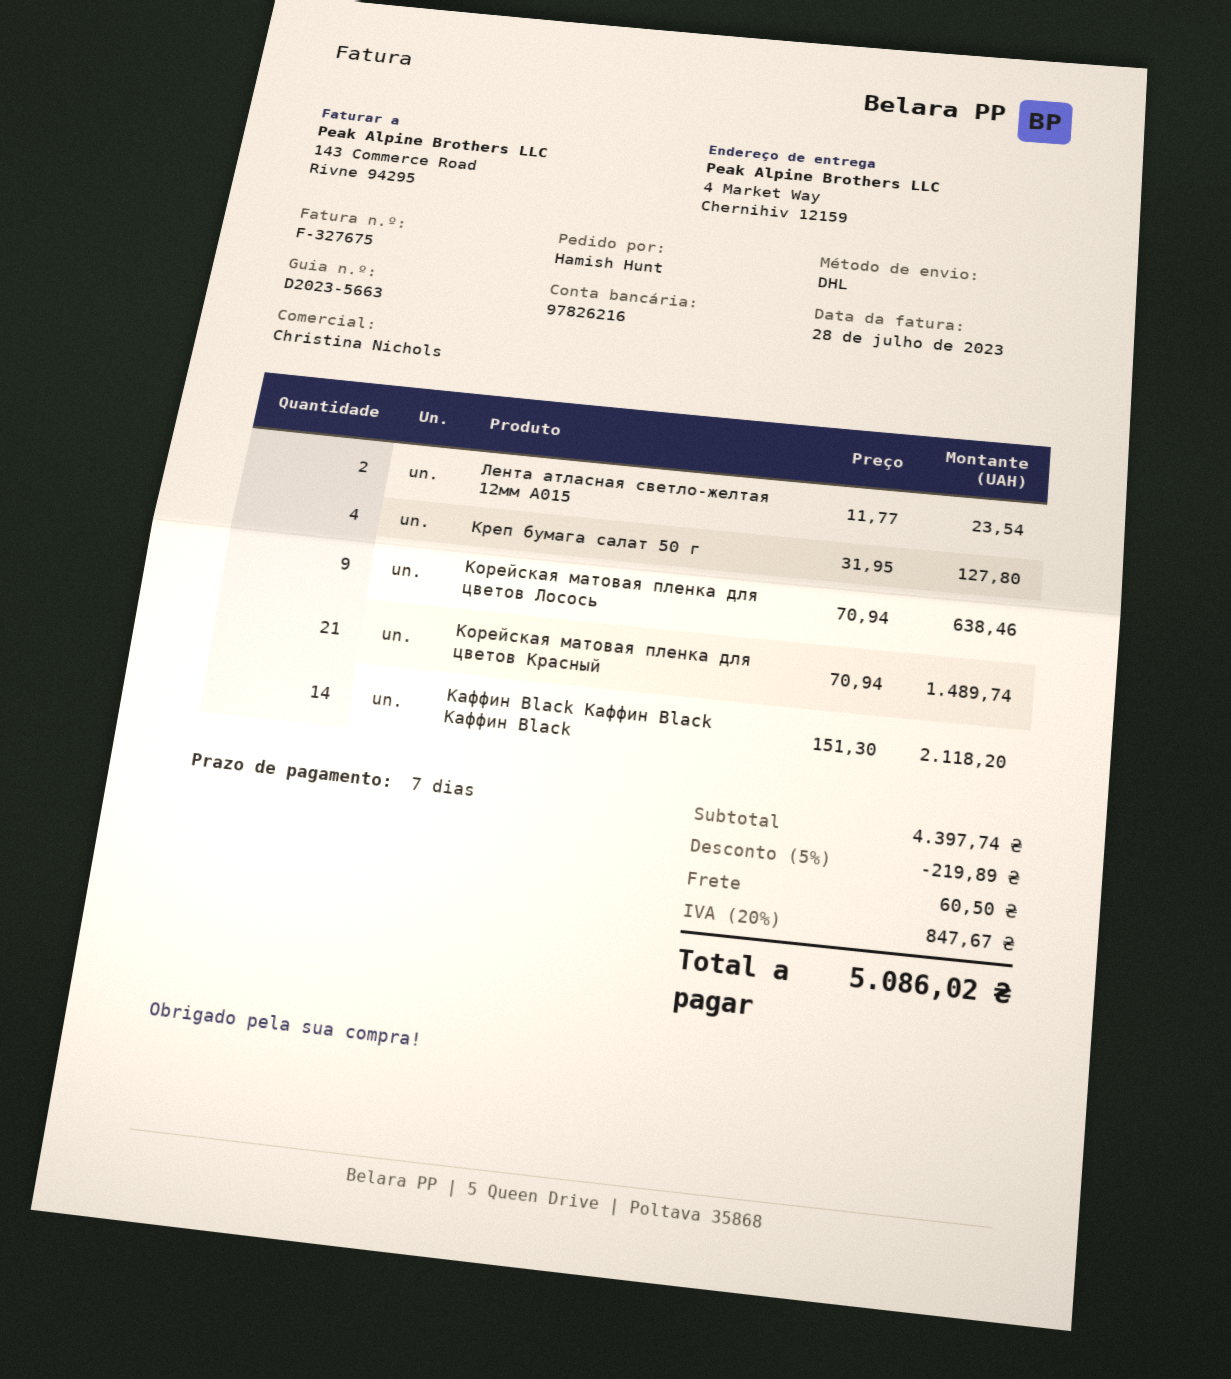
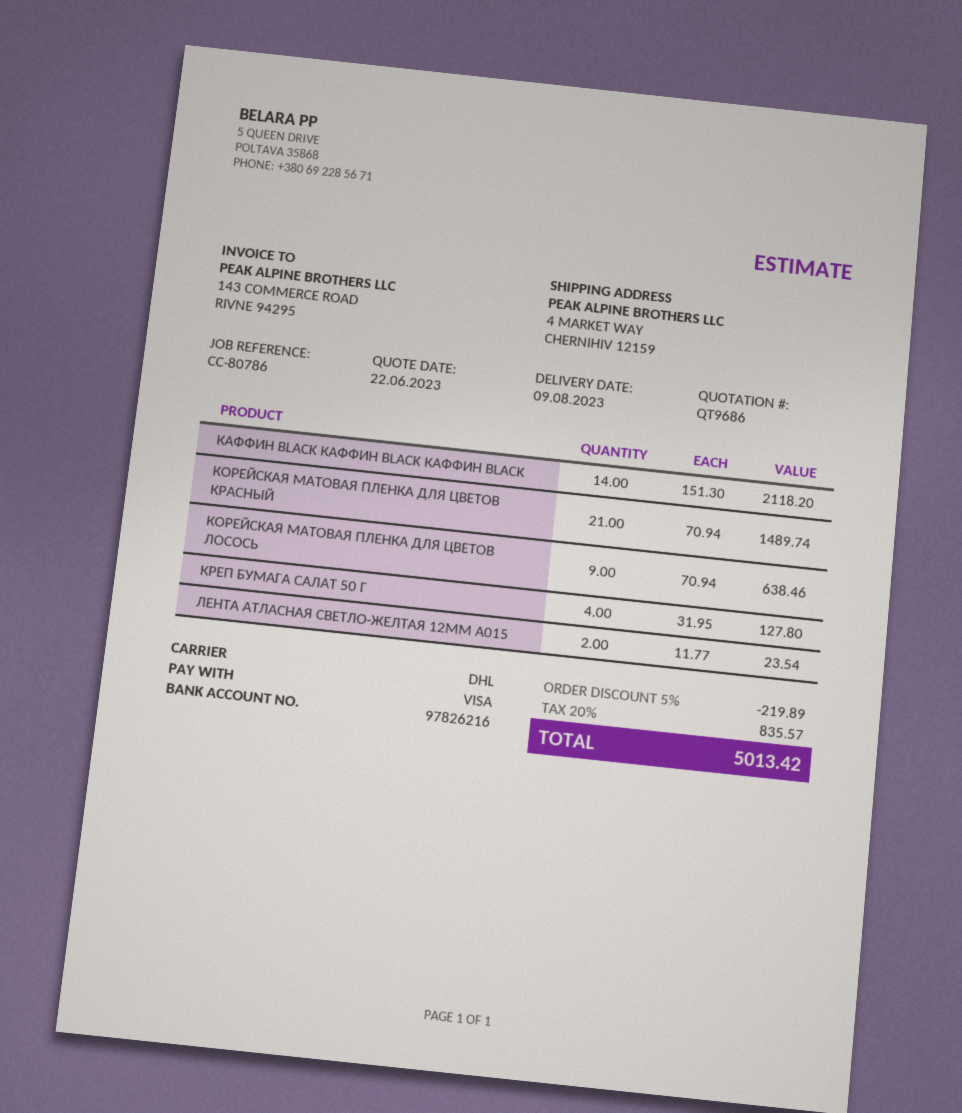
shipping: 60.50 -> none
tax: 20% = 847.67 -> 20% = 835.57
total: 5086.02 -> 5013.42

